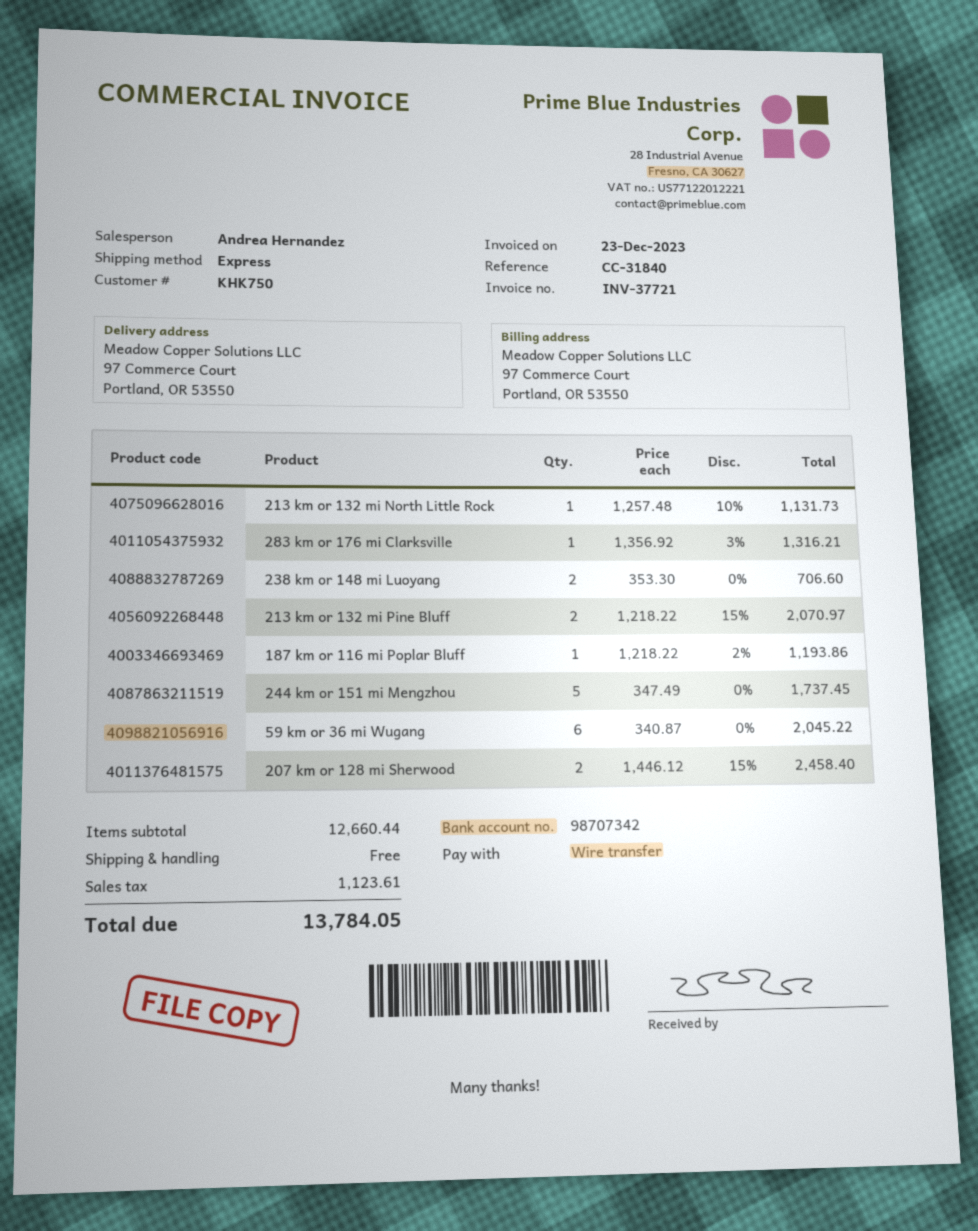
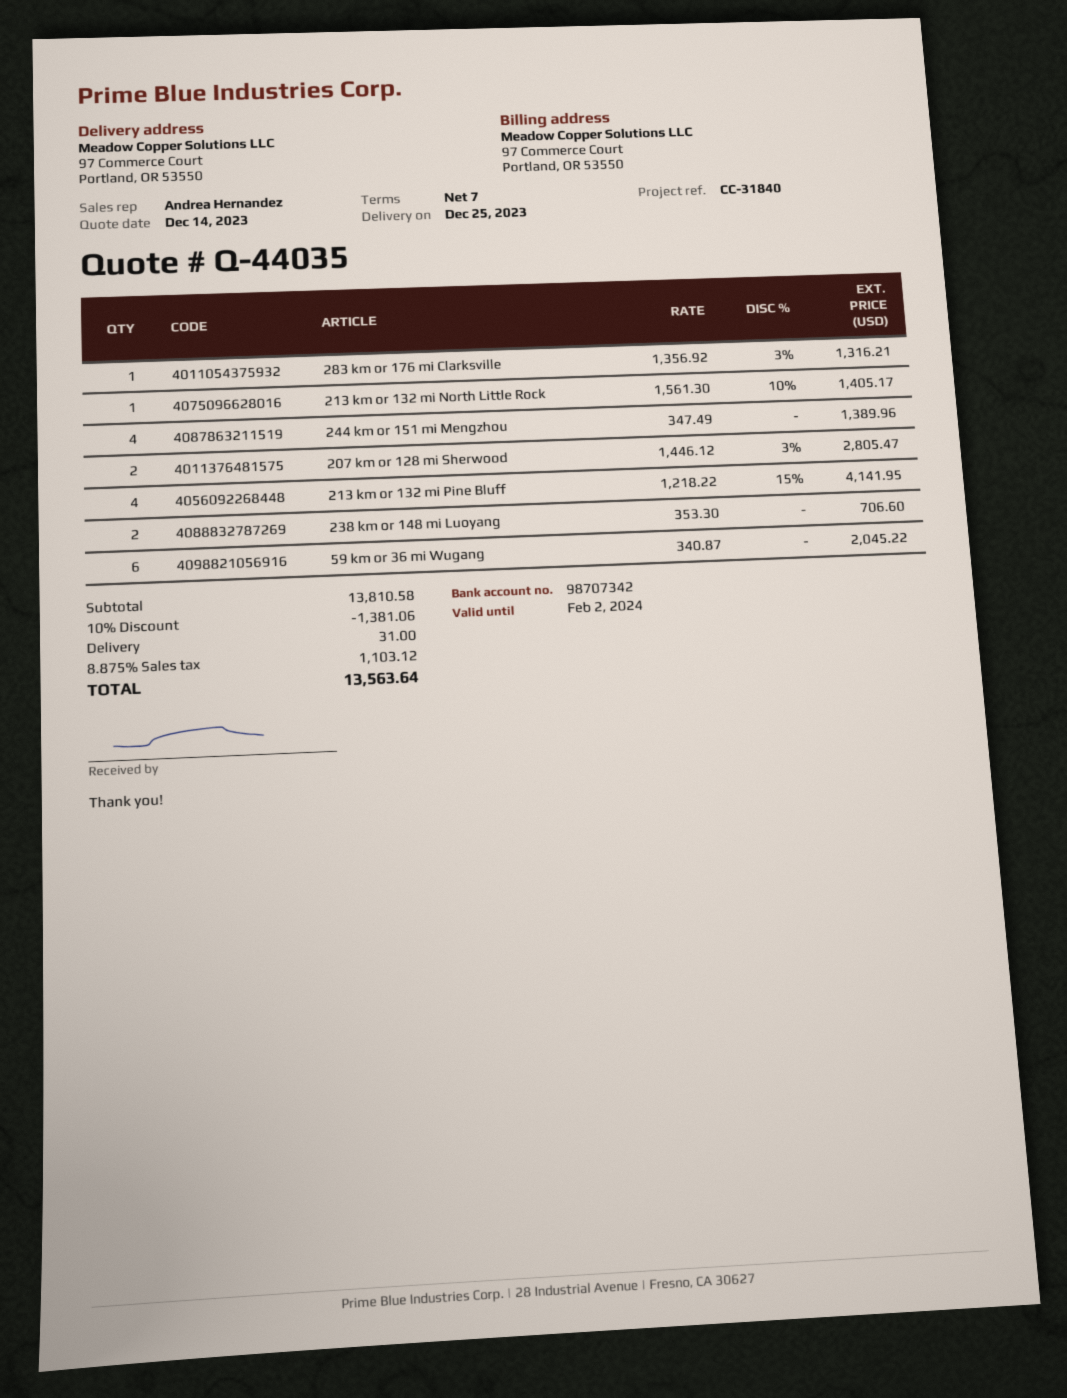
213 km or 132 mi North Little Rock: 1 x 1257.48 - 10% = 1131.73 -> 1 x 1561.30 - 10% = 1405.17
213 km or 132 mi Pine Bluff: 2 x 1218.22 - 15% = 2070.97 -> 4 x 1218.22 - 15% = 4141.95
187 km or 116 mi Poplar Bluff: 1 x 1218.22 - 2% = 1193.86 -> none
244 km or 151 mi Mengzhou: 5 x 347.49 = 1737.45 -> 4 x 347.49 = 1389.96
207 km or 128 mi Sherwood: 2 x 1446.12 - 15% = 2458.40 -> 2 x 1446.12 - 3% = 2805.47
subtotal: 12660.44 -> 13810.58
discount: none -> 10% = 1381.06
shipping: 0.00 -> 31.00
tax: 1123.61 -> 1103.12
total: 13784.05 -> 13563.64

